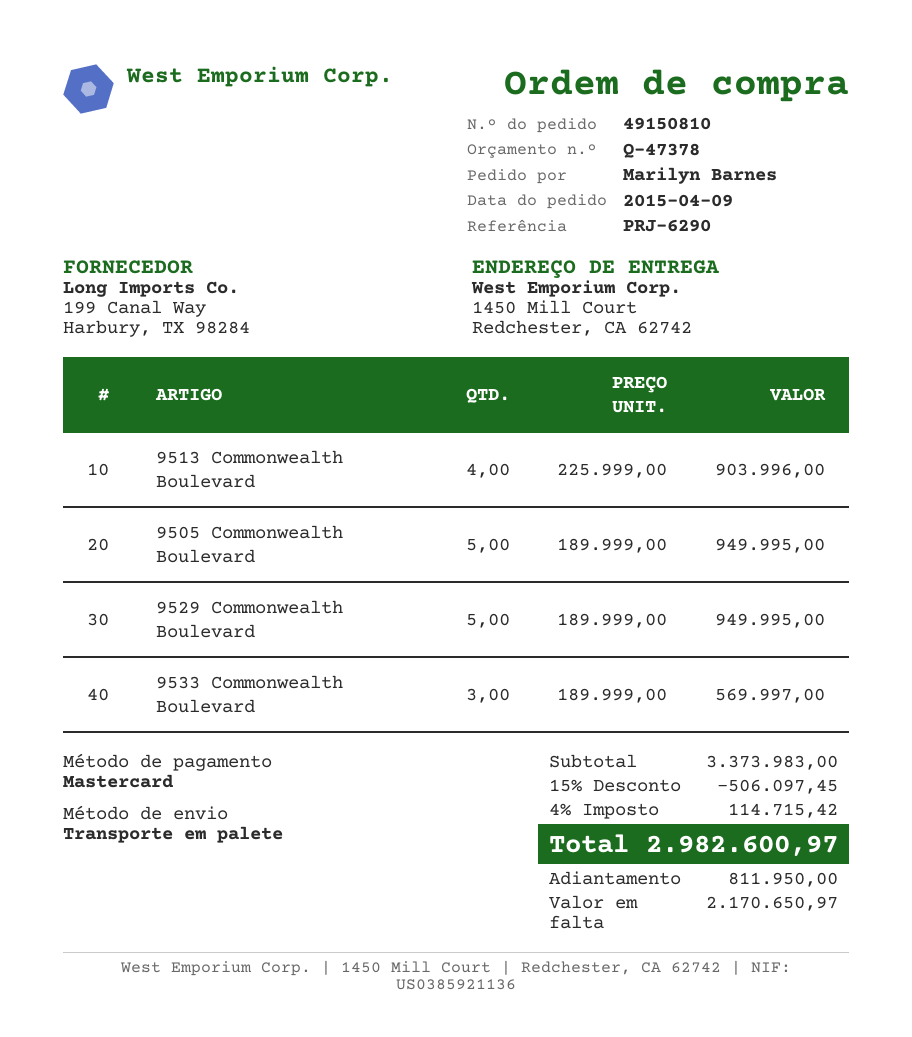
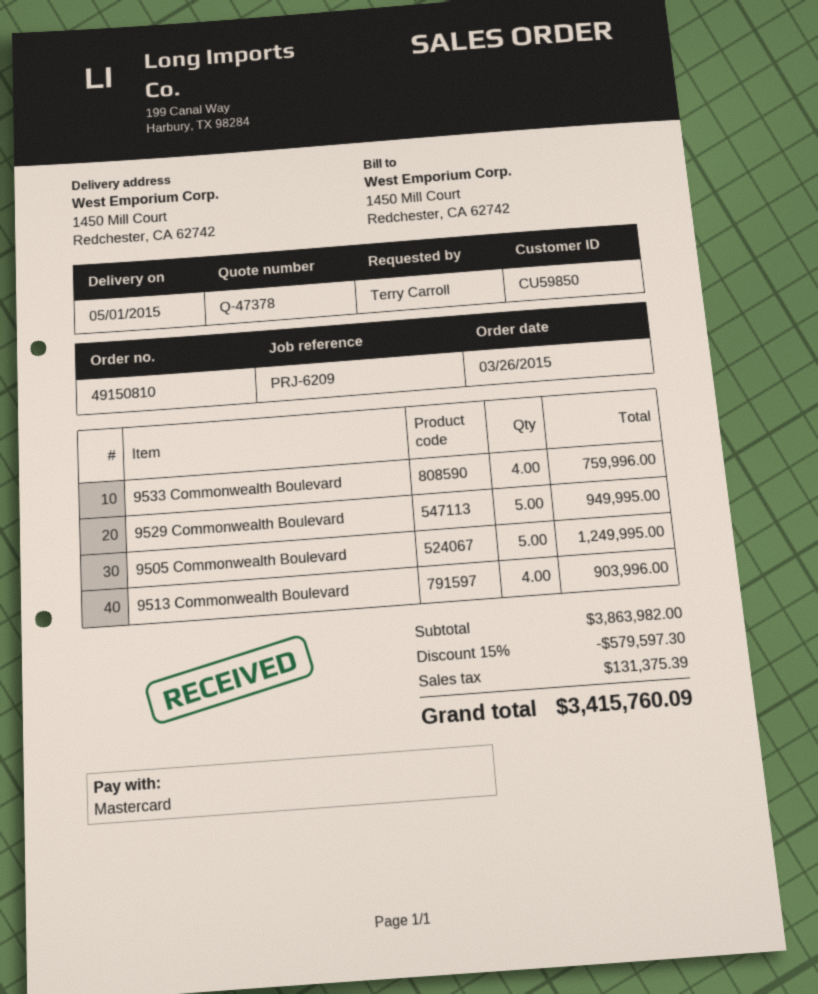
order date: 2015-04-09 -> 2015-03-26
reference: PRJ-6290 -> PRJ-6209
ordered by: Marilyn Barnes -> Terry Carroll
9505 Commonwealth Boulevard: 5 for 949995.00 -> 5 for 1249995.00
9533 Commonwealth Boulevard: 3 for 569997.00 -> 4 for 759996.00
subtotal: 3373983.00 -> 3863982.00
discount: 15% = 506097.45 -> 15% = 579597.30
tax: 114715.42 -> 131375.39
total: 2982600.97 -> 3415760.09

